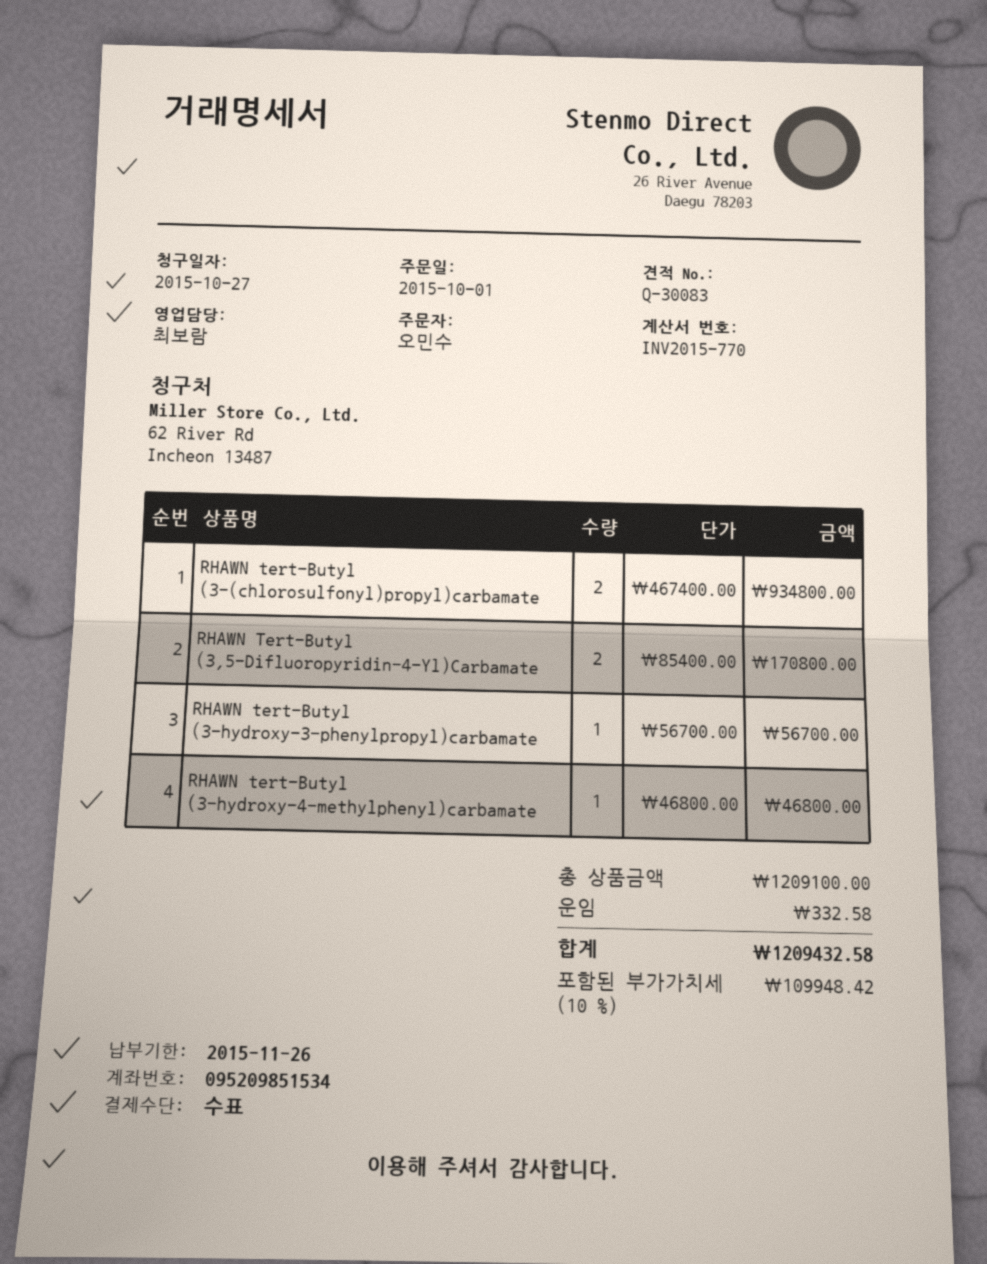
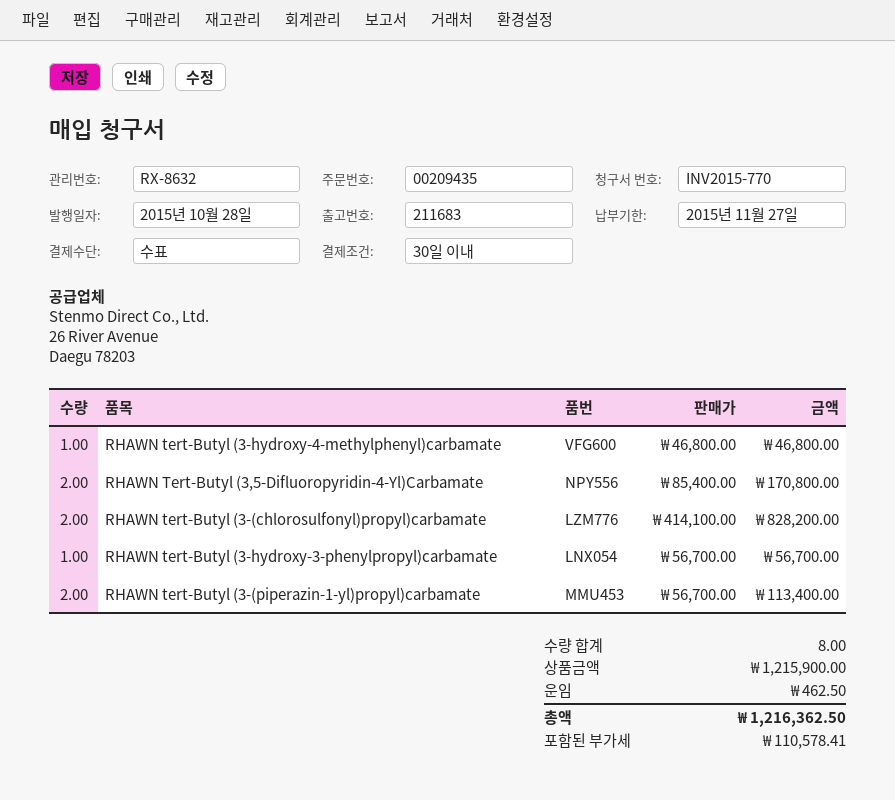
invoice date: 2015-10-27 -> 2015-10-28
due date: 2015-11-26 -> 2015-11-27
RHAWN tert-Butyl (3-(chlorosulfonyl)propyl)carbamate: 2 x 467400.00 = 934800.00 -> 2 x 414100.00 = 828200.00
RHAWN tert-Butyl (3-(piperazin-1-yl)propyl)carbamate: none -> 2 x 56700.00 = 113400.00
subtotal: 1209100.00 -> 1215900.00
shipping: 332.58 -> 462.50
tax: 109948.42 -> 110578.41
total: 1209432.58 -> 1216362.50

